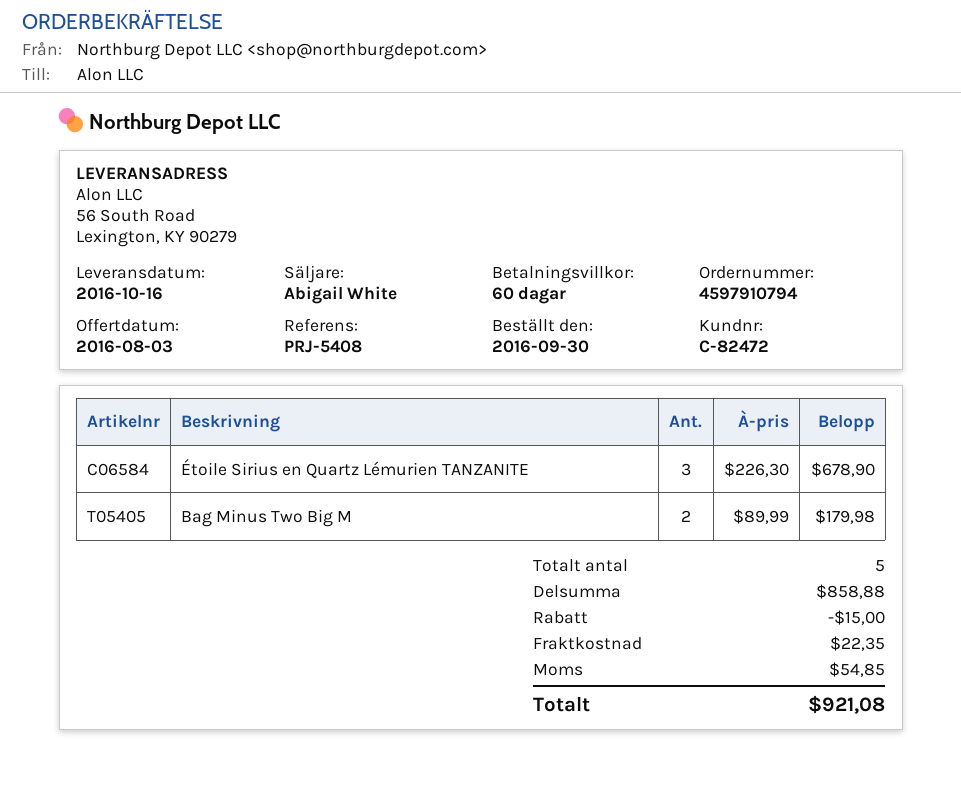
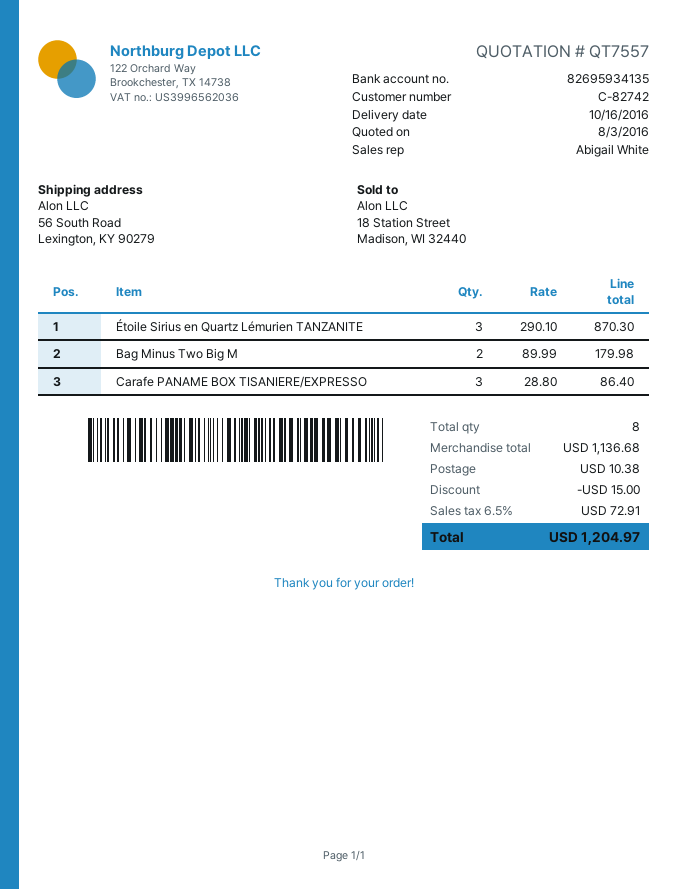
customer number: C-82472 -> C-82742
Étoile Sirius en Quartz Lémurien TANZANITE: 3 x 226.30 = 678.90 -> 3 x 290.10 = 870.30
Carafe PANAME BOX TISANIERE/EXPRESSO: none -> 3 x 28.80 = 86.40
total quantity: 5 -> 8
subtotal: 858.88 -> 1136.68
shipping: 22.35 -> 10.38
tax: 54.85 -> 72.91
total: 921.08 -> 1204.97

